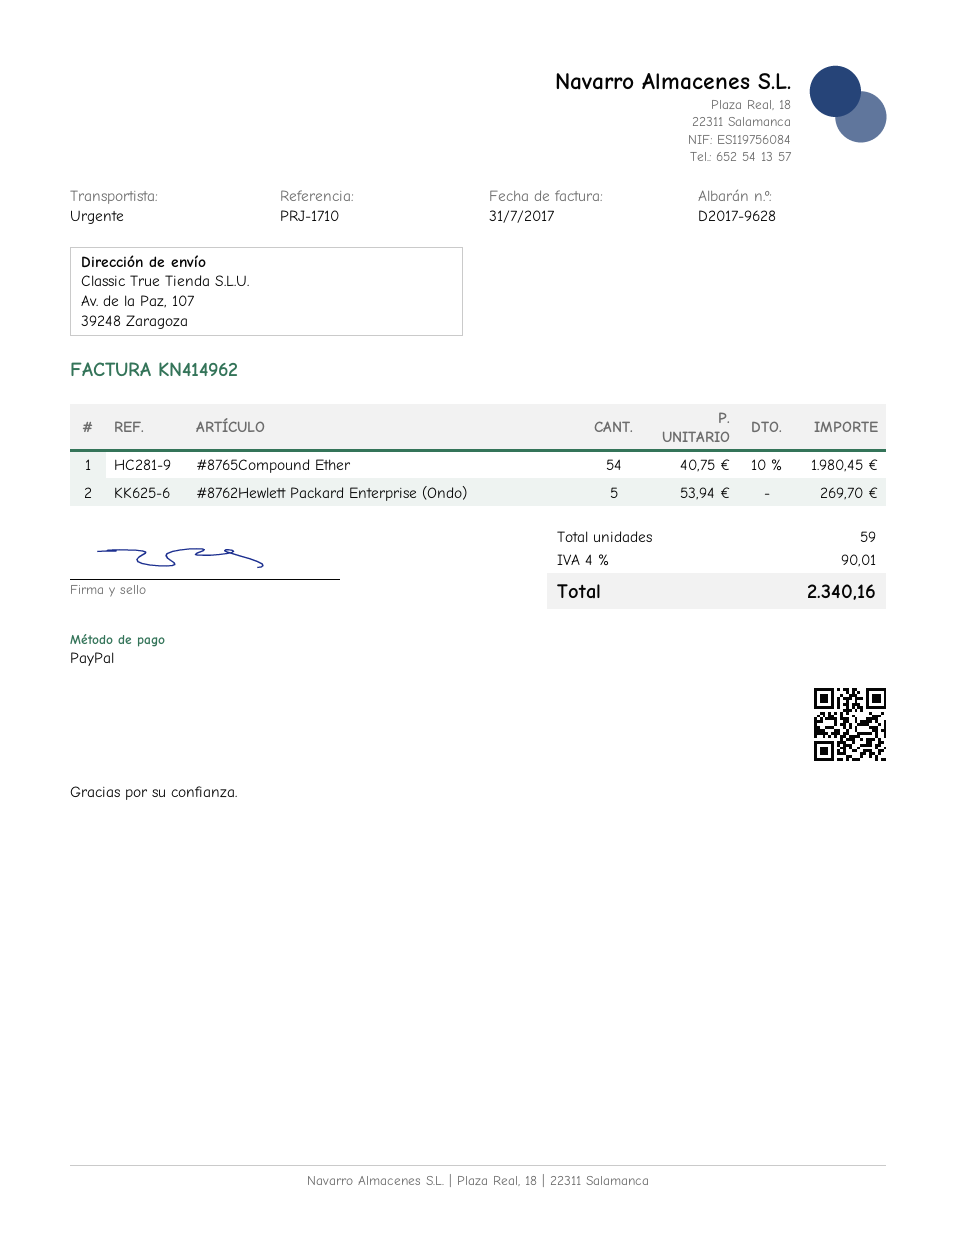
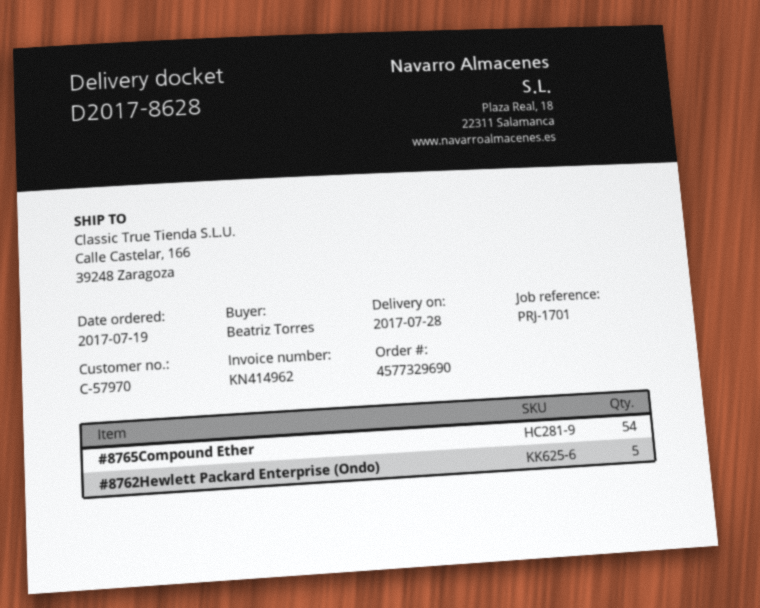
delivery note number: D2017-9628 -> D2017-8628
reference: PRJ-1710 -> PRJ-1701
ship to: Av. de la Paz, 107, 39248 Zaragoza -> Calle Castelar, 166, 39248 Zaragoza

